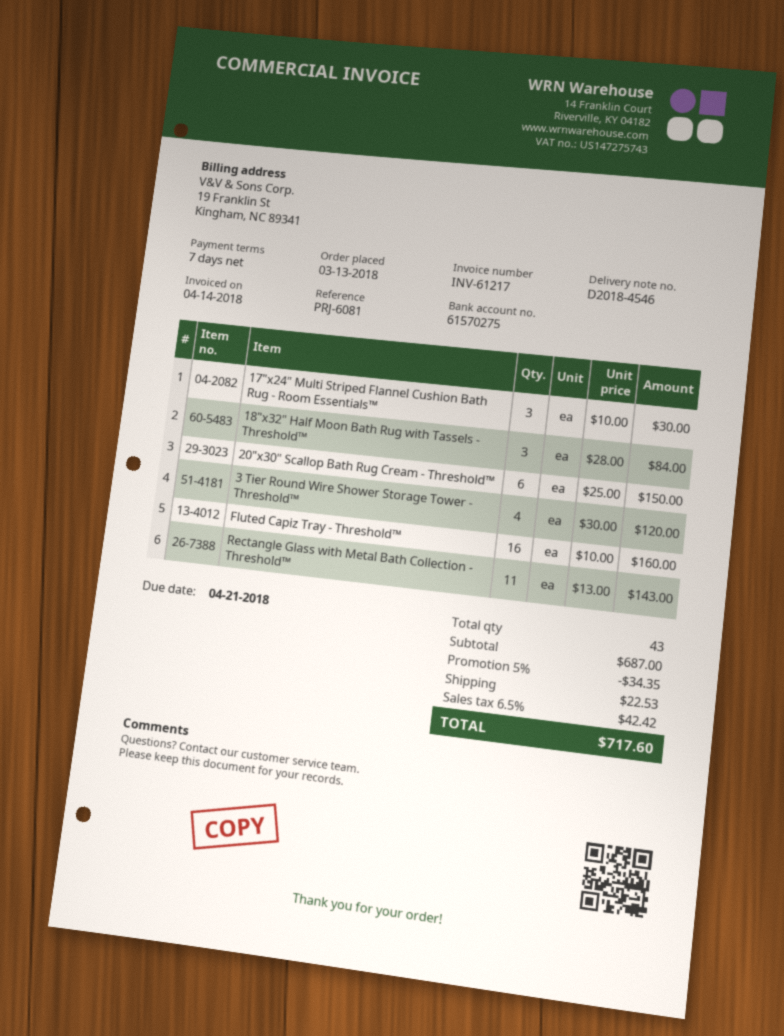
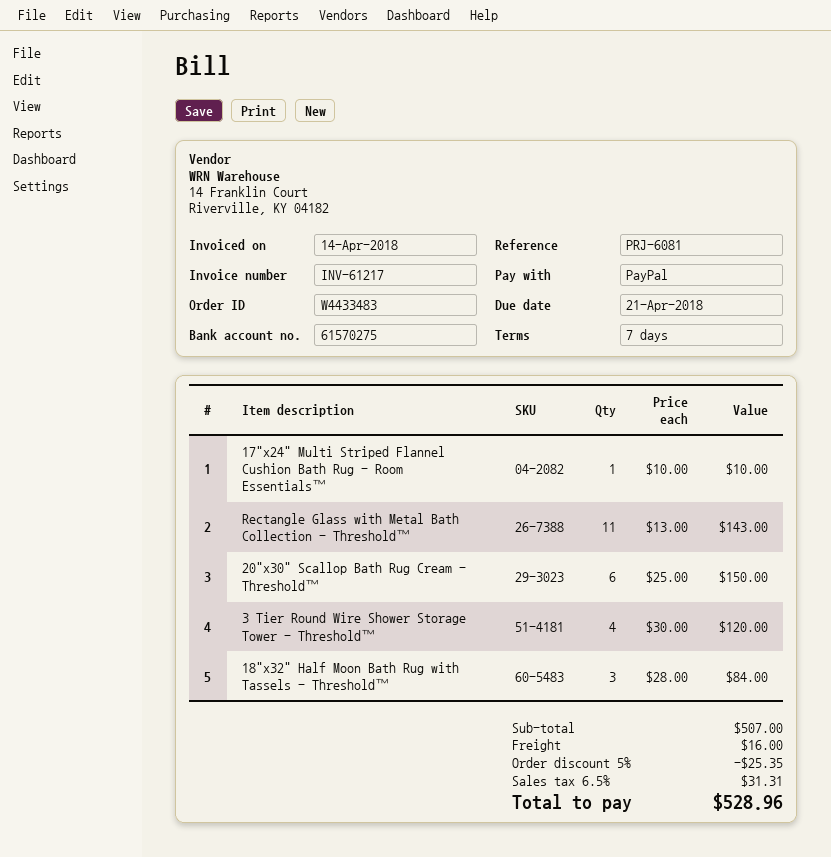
17"x24" Multi Striped Flannel Cushion Bath Rug - Room Essentials™: 3 x 10.00 = 30.00 -> 1 x 10.00 = 10.00
Fluted Capiz Tray - Threshold™: 16 x 10.00 = 160.00 -> none
subtotal: 687.00 -> 507.00
discount: 5% = 34.35 -> 5% = 25.35
shipping: 22.53 -> 16.00
tax: 6.5% = 42.42 -> 6.5% = 31.31
total: 717.60 -> 528.96

